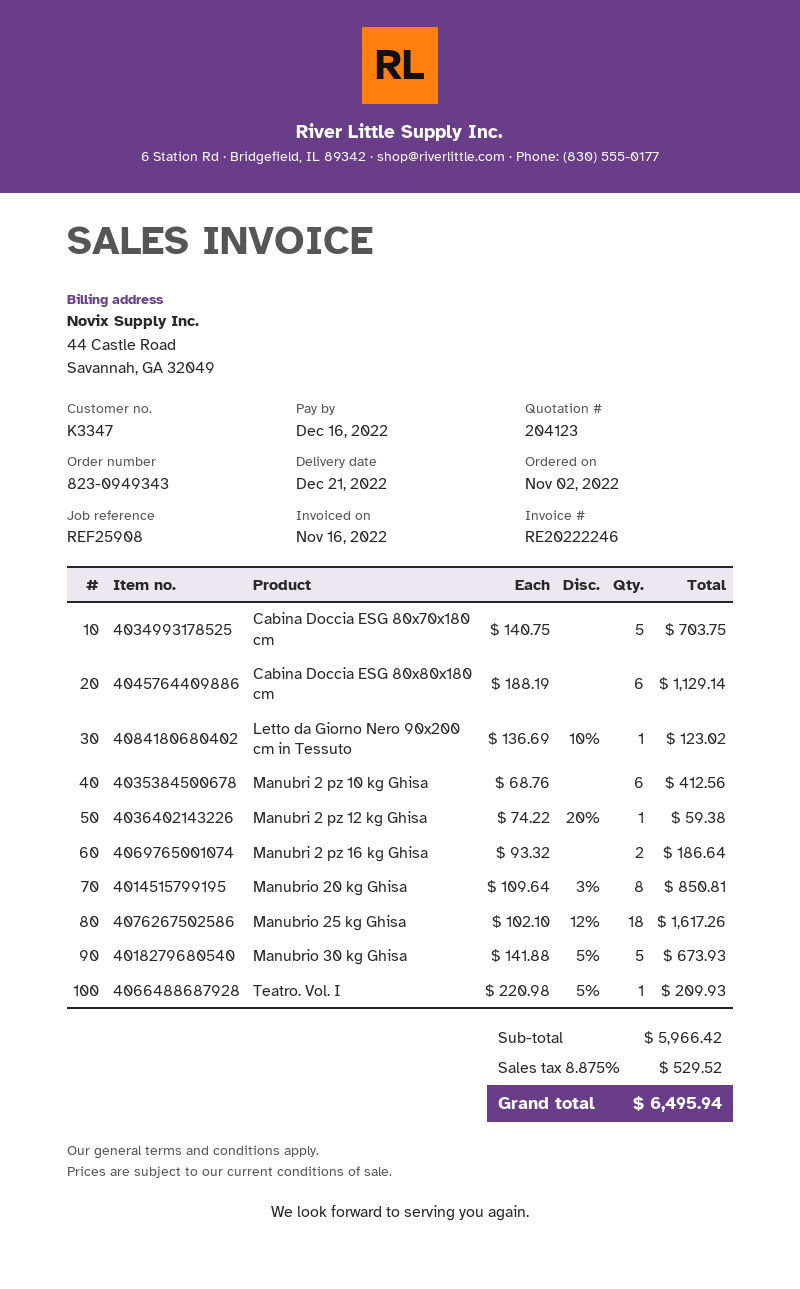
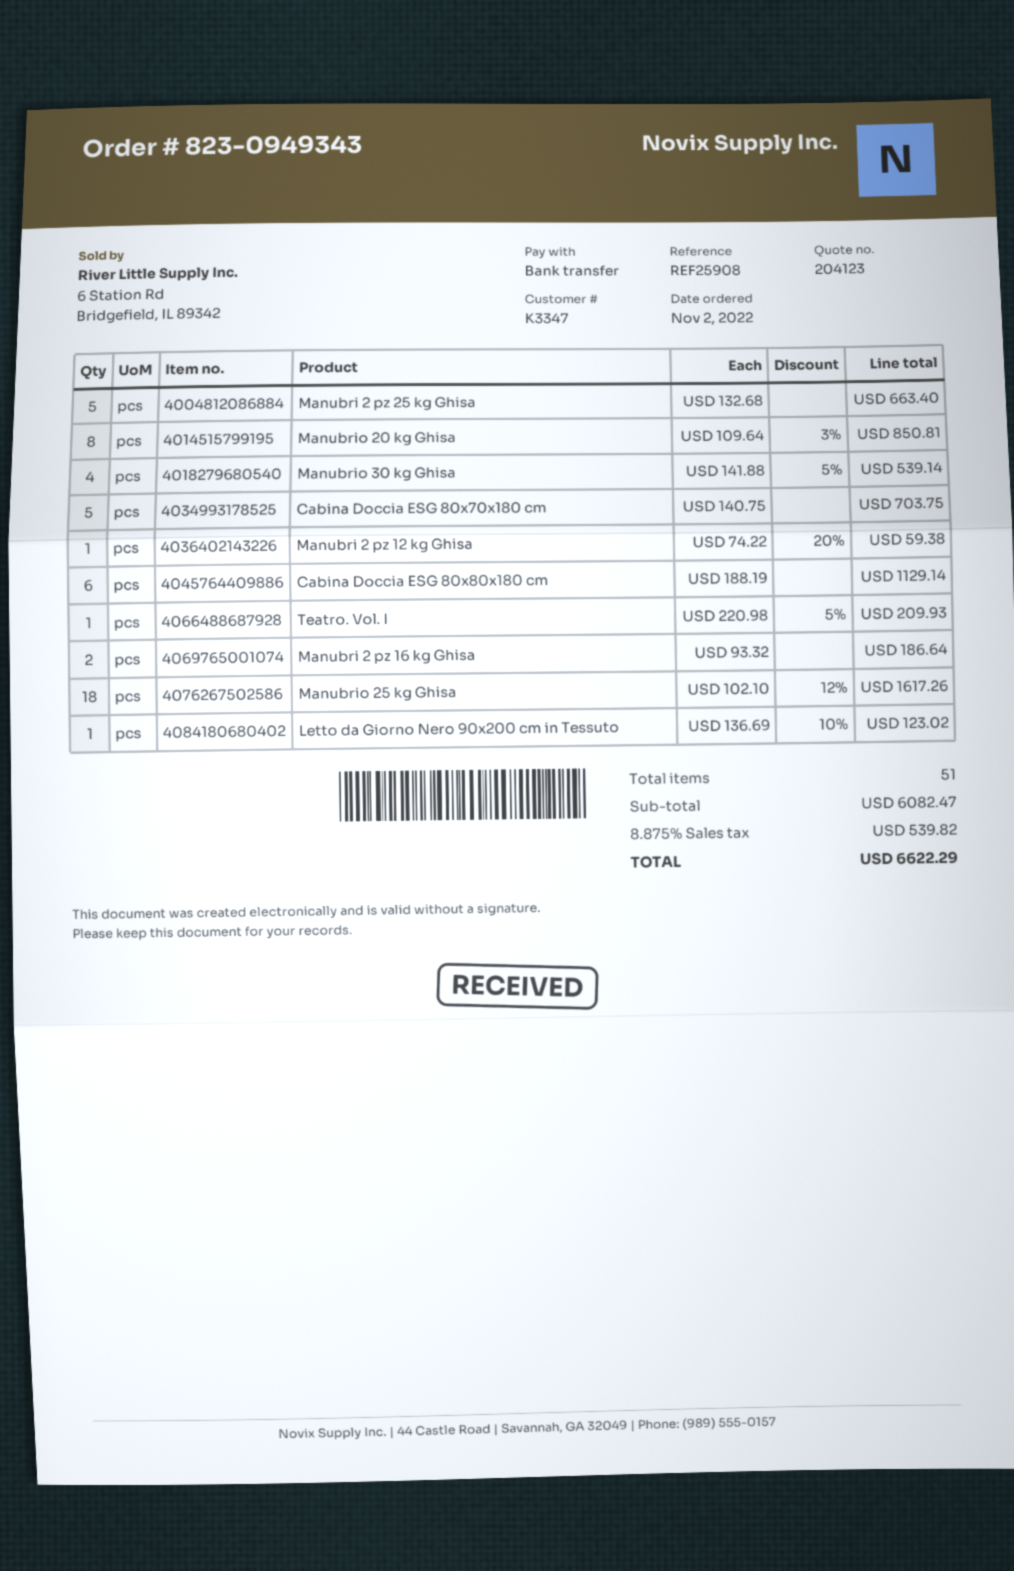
Manubri 2 pz 10 kg Ghisa: 6 x 68.76 = 412.56 -> none
Manubrio 30 kg Ghisa: 5 x 141.88 - 5% = 673.93 -> 4 x 141.88 - 5% = 539.14
Manubri 2 pz 25 kg Ghisa: none -> 5 x 132.68 = 663.40
subtotal: 5966.42 -> 6082.47
tax: 8.875% = 529.52 -> 8.875% = 539.82
total: 6495.94 -> 6622.29

